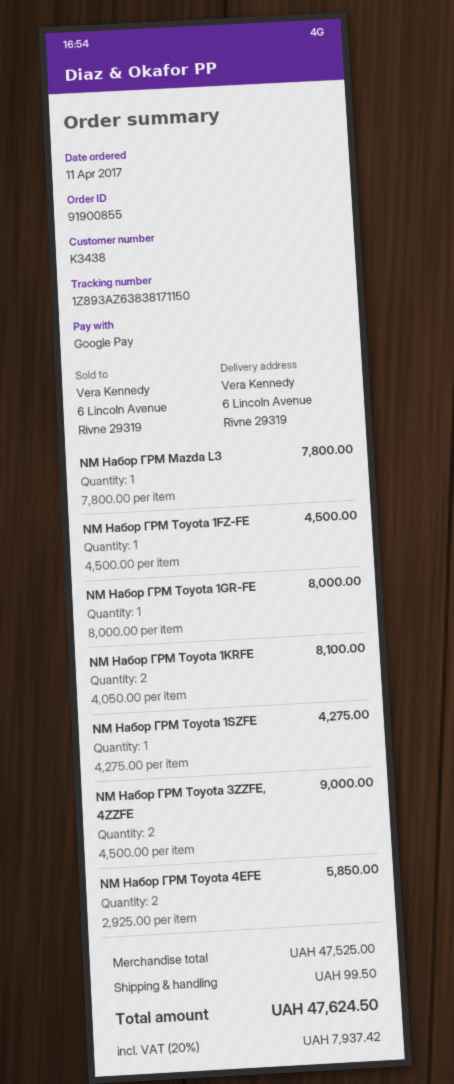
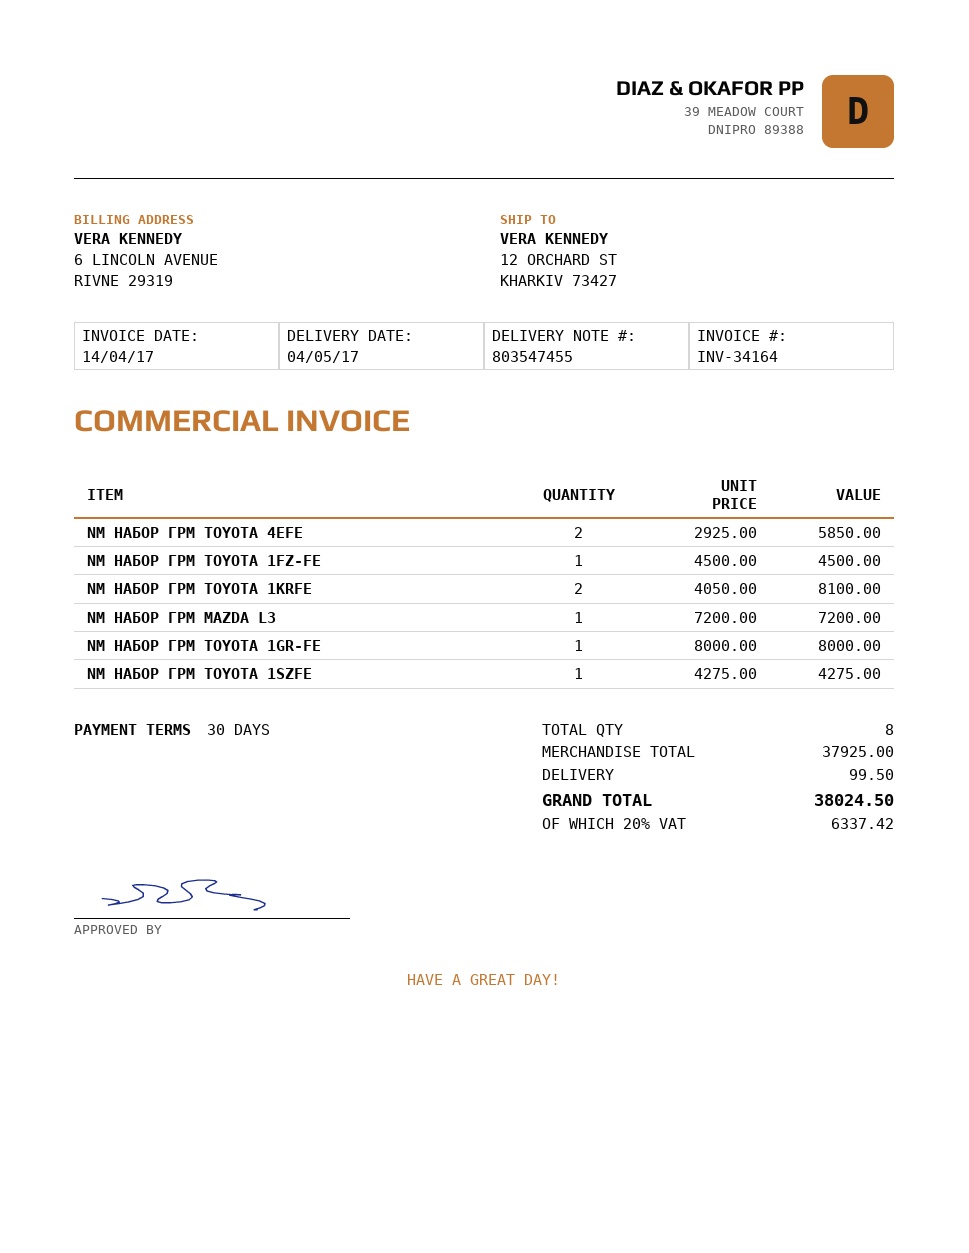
ship to: 6 Lincoln Avenue, Rivne 29319 -> 12 ORCHARD ST, KHARKIV 73427
NM Набор ГРМ Mazda L3: 1 x 7800.00 = 7800.00 -> 1 x 7200.00 = 7200.00
NM Набор ГРМ Toyota 3ZZFE, 4ZZFE: 2 x 4500.00 = 9000.00 -> none
subtotal: 47525.00 -> 37925.00
tax: 20% = 7937.42 -> 20% = 6337.42
total: 47624.50 -> 38024.50

